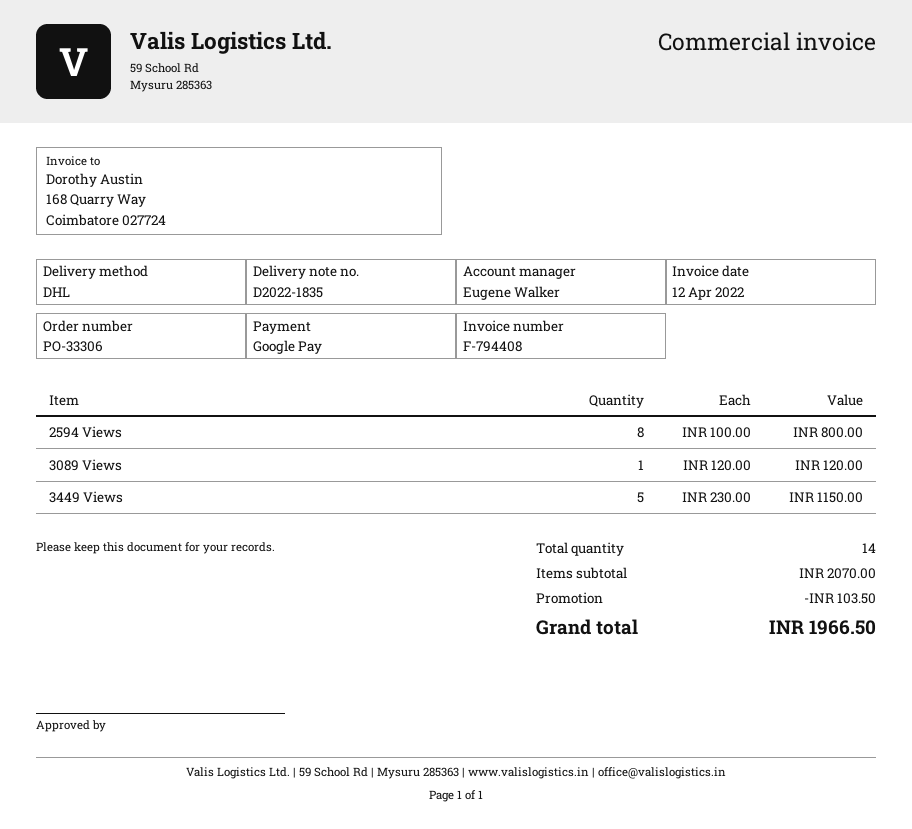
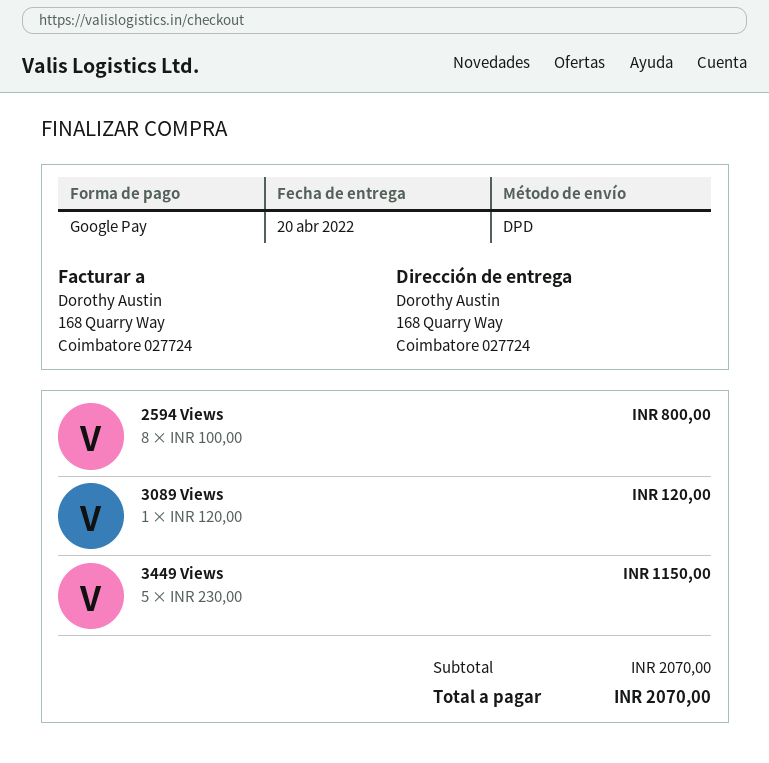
shipping method: DHL -> DPD
discount: 103.50 -> none
total: 1966.50 -> 2070.00

